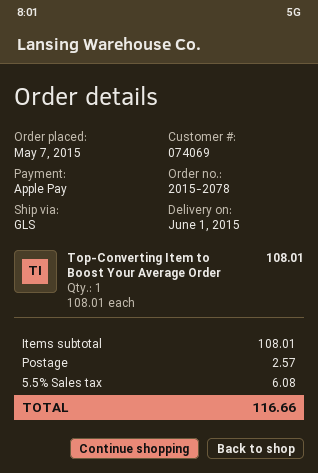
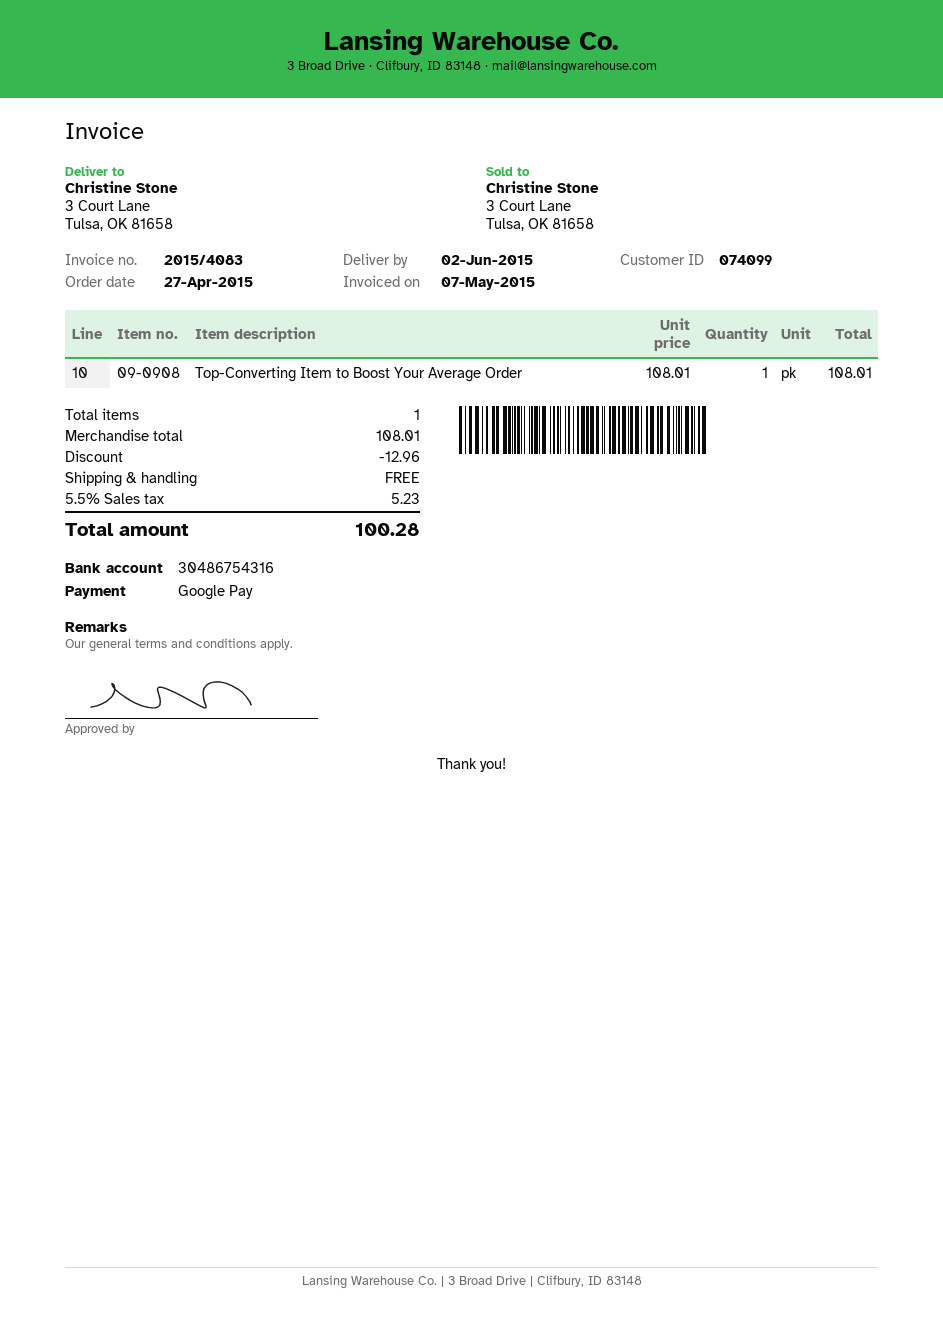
order date: 2015-05-07 -> 2015-04-27
delivery date: 2015-06-01 -> 2015-06-02
customer number: 074069 -> 074099
payment method: Apple Pay -> Google Pay
discount: none -> 12.96
shipping: 2.57 -> 0.00
tax: 5.5% = 6.08 -> 5.5% = 5.23
total: 116.66 -> 100.28

